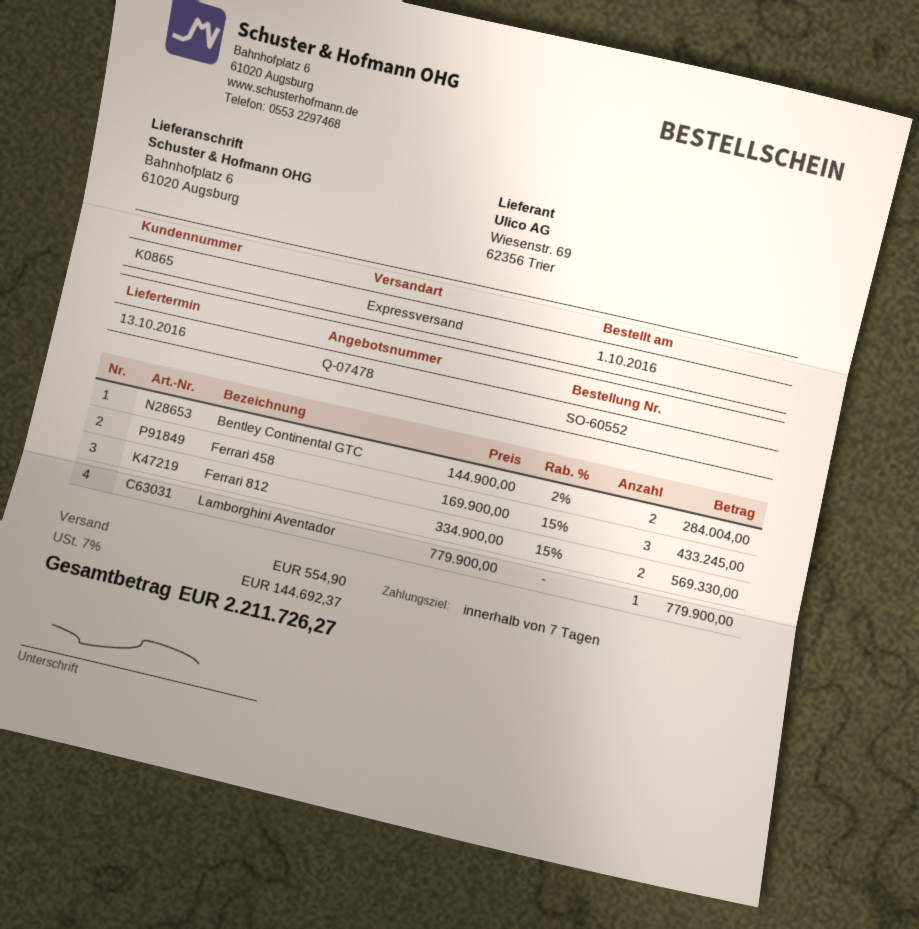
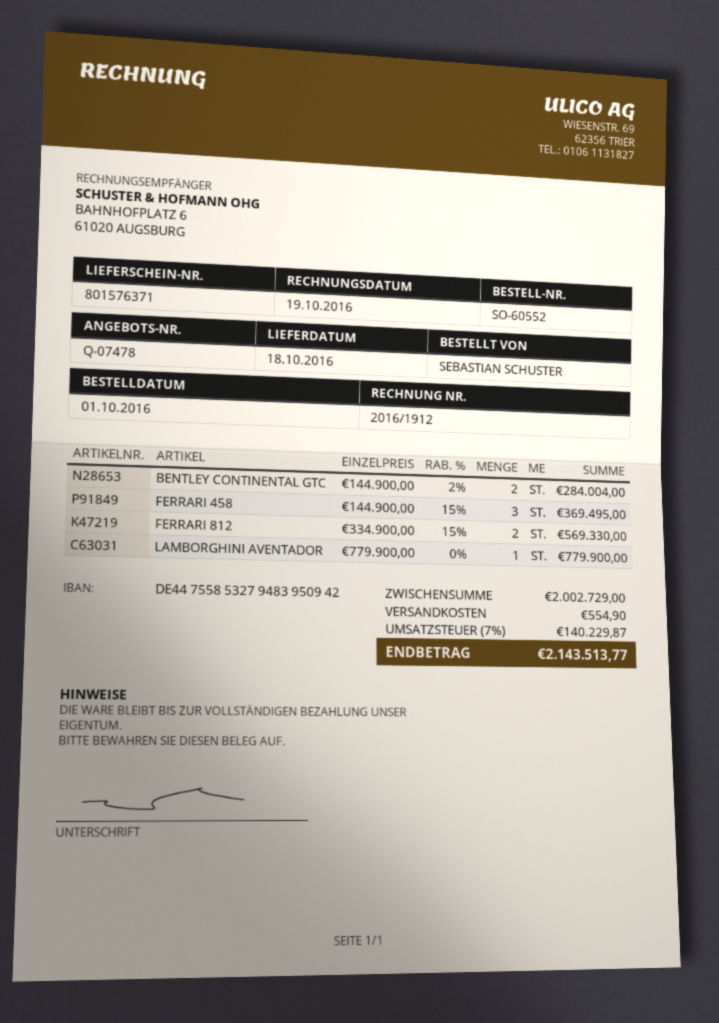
delivery date: 2016-10-13 -> 2016-10-18
Ferrari 458: 3 x 169900.00 - 15% = 433245.00 -> 3 x 144900.00 - 15% = 369495.00
tax: 7% = 144692.37 -> 7% = 140229.87
total: 2211726.27 -> 2143513.77

